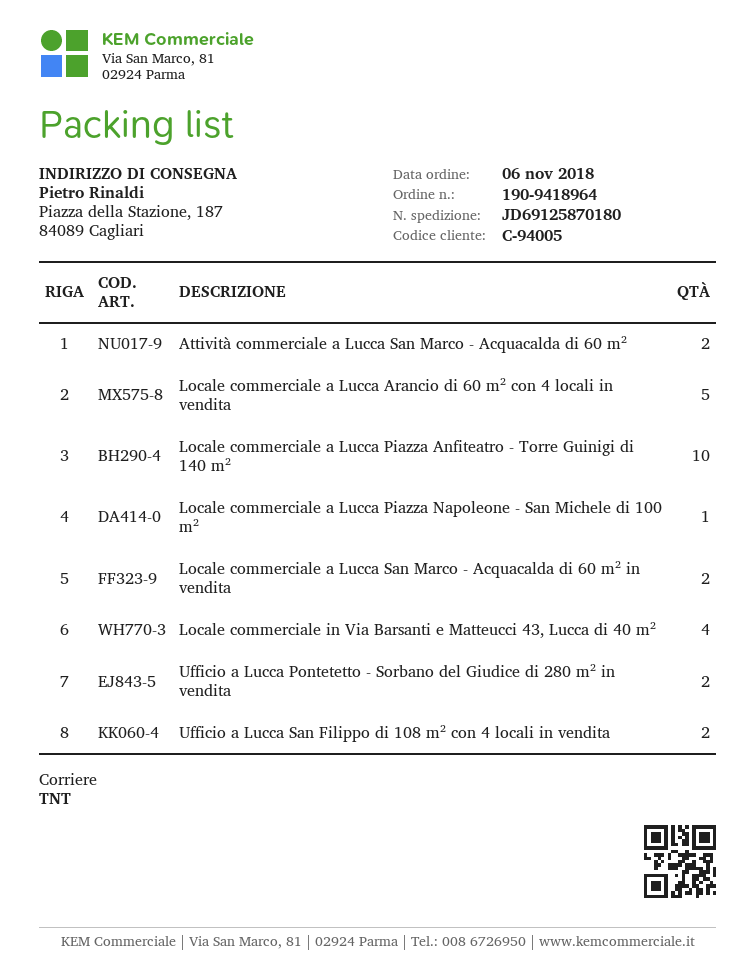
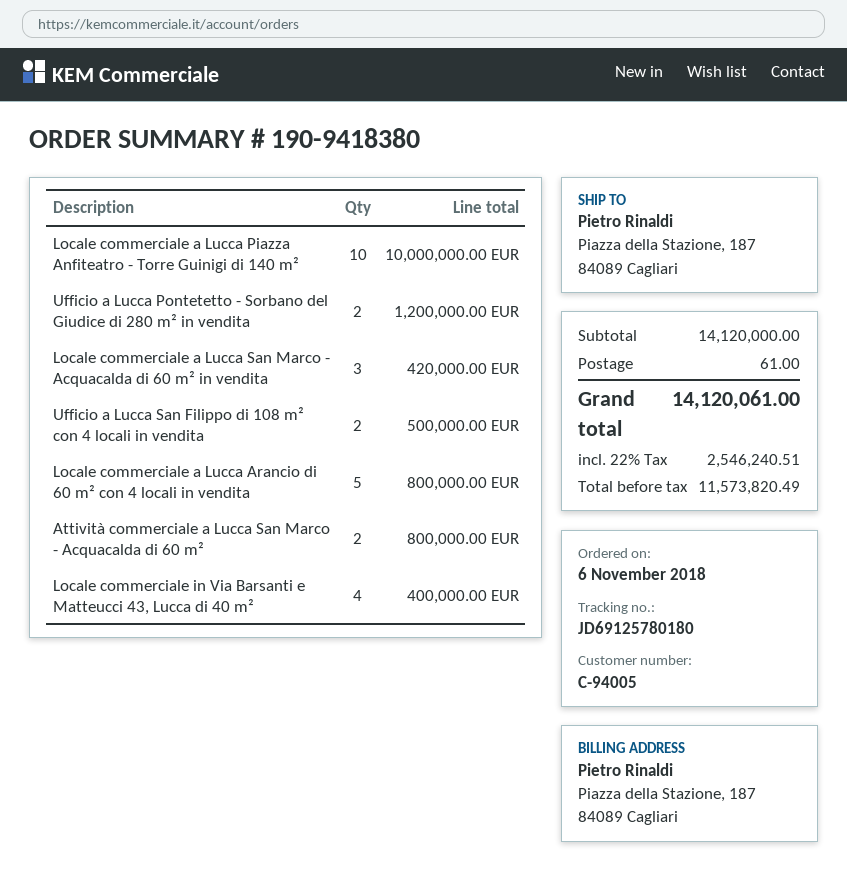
order number: 190-9418964 -> 190-9418380
tracking number: JD69125870180 -> JD69125780180
Locale commerciale a Lucca Piazza Napoleone - San Michele di 100 m²: 1 -> none
Locale commerciale a Lucca San Marco - Acquacalda di 60 m² in vendita: 2 -> 3

